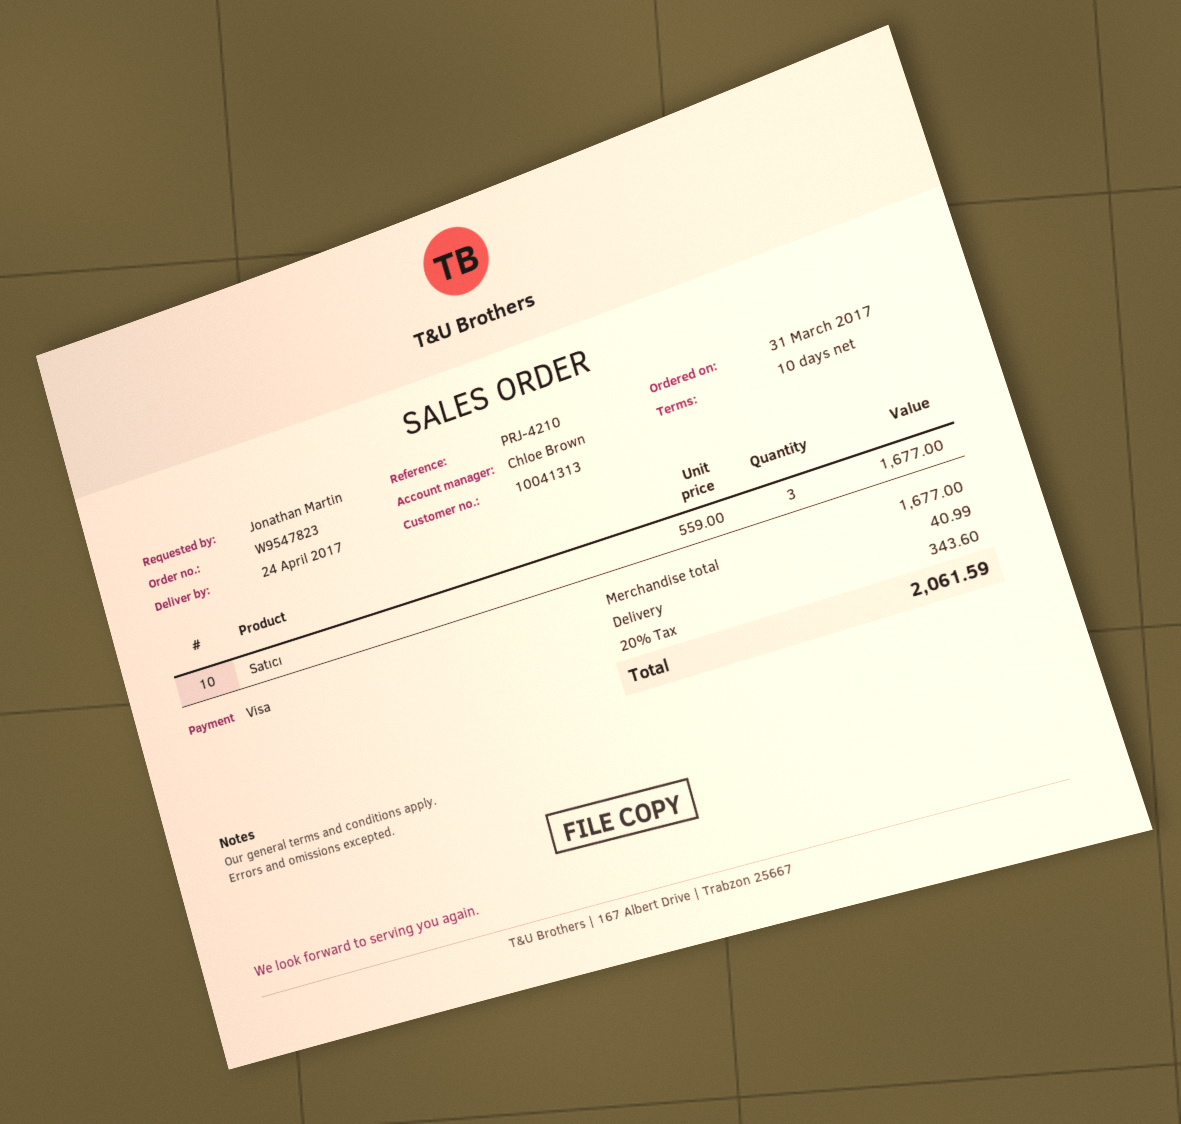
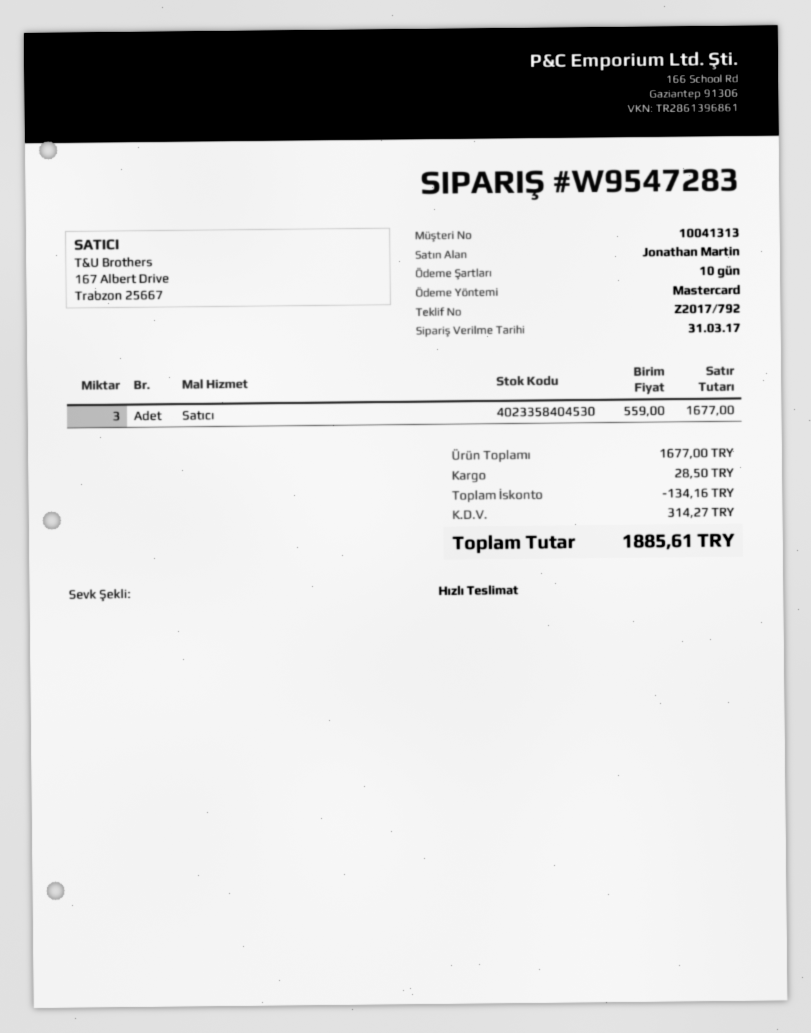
order number: W9547823 -> W9547283
payment method: Visa -> Mastercard
discount: none -> 134.16
shipping: 40.99 -> 28.50
tax: 343.60 -> 314.27
total: 2061.59 -> 1885.61

